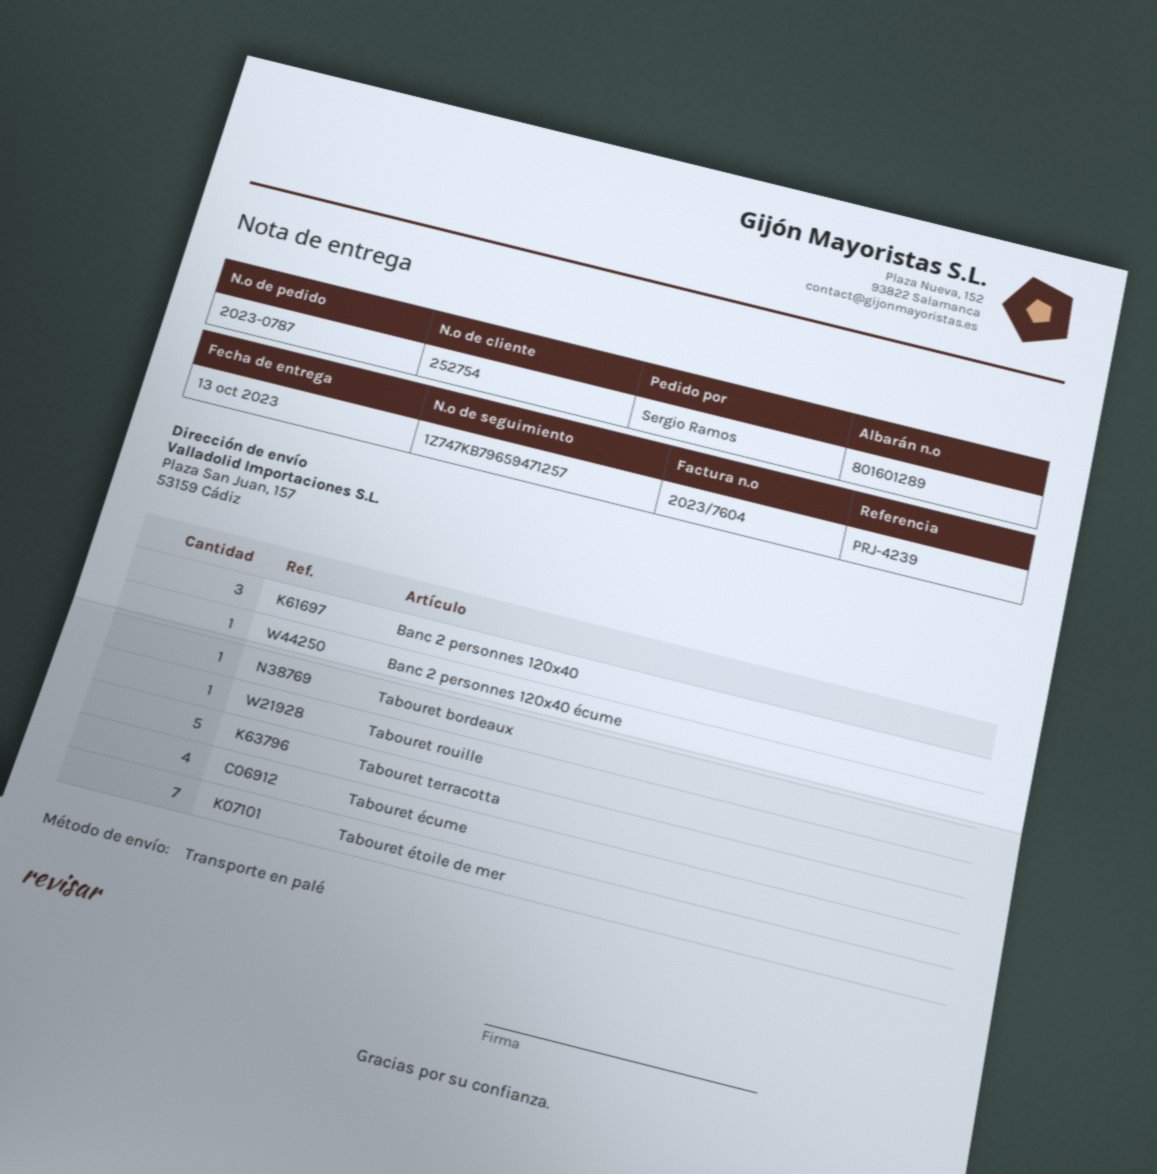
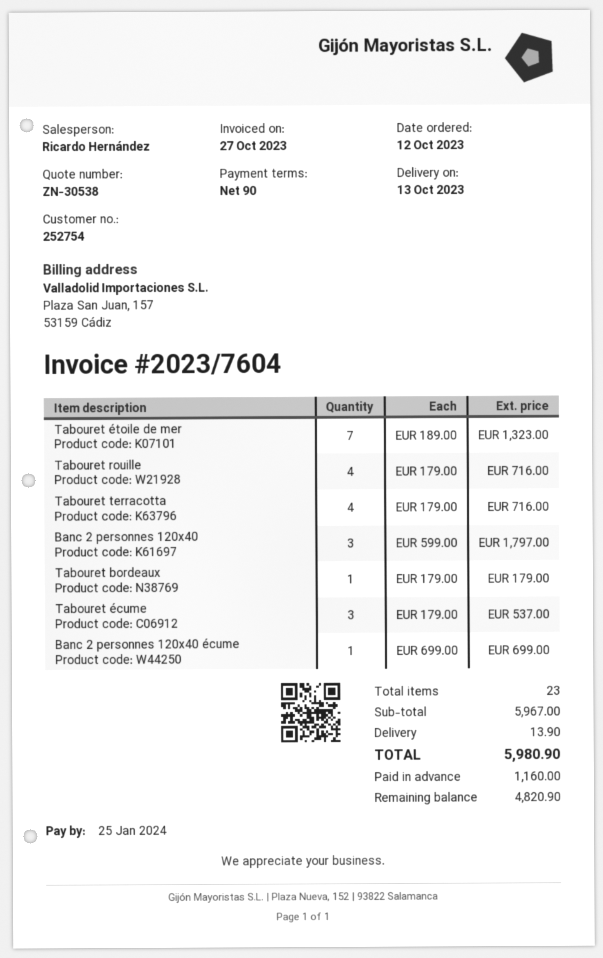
Tabouret rouille: 1 -> 4
Tabouret terracotta: 5 -> 4
Tabouret écume: 4 -> 3

